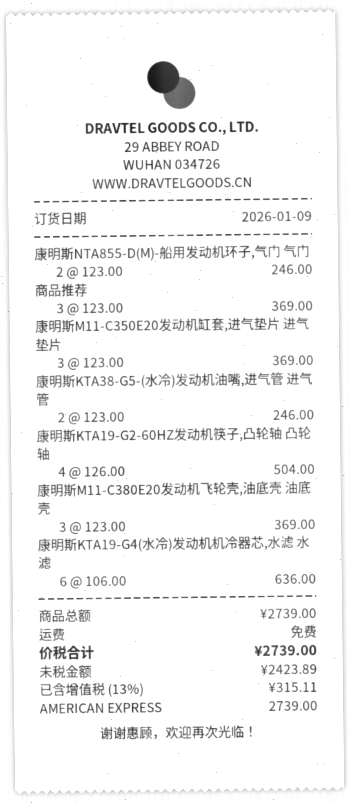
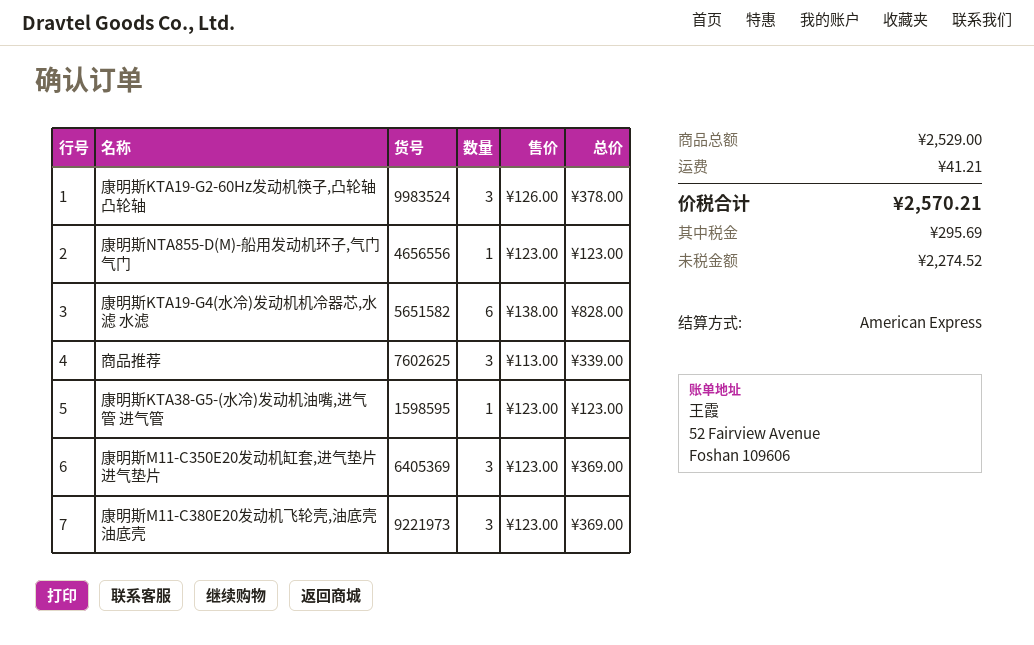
康明斯NTA855-D(M)-船用发动机环子,气门 气门: 2 x 123.00 = 246.00 -> 1 x 123.00 = 123.00
商品推荐: 3 x 123.00 = 369.00 -> 3 x 113.00 = 339.00
康明斯KTA38-G5-(水冷)发动机油嘴,进气管 进气管: 2 x 123.00 = 246.00 -> 1 x 123.00 = 123.00
康明斯KTA19-G2-60HZ发动机筷子,凸轮轴 凸轮轴: 4 x 126.00 = 504.00 -> 3 x 126.00 = 378.00
康明斯KTA19-G4(水冷)发动机机冷器芯,水滤 水滤: 6 x 106.00 = 636.00 -> 6 x 138.00 = 828.00
subtotal: 2739.00 -> 2529.00
shipping: 0.00 -> 41.21
net: 2423.89 -> 2274.52
tax: 315.11 -> 295.69
total: 2739.00 -> 2570.21

